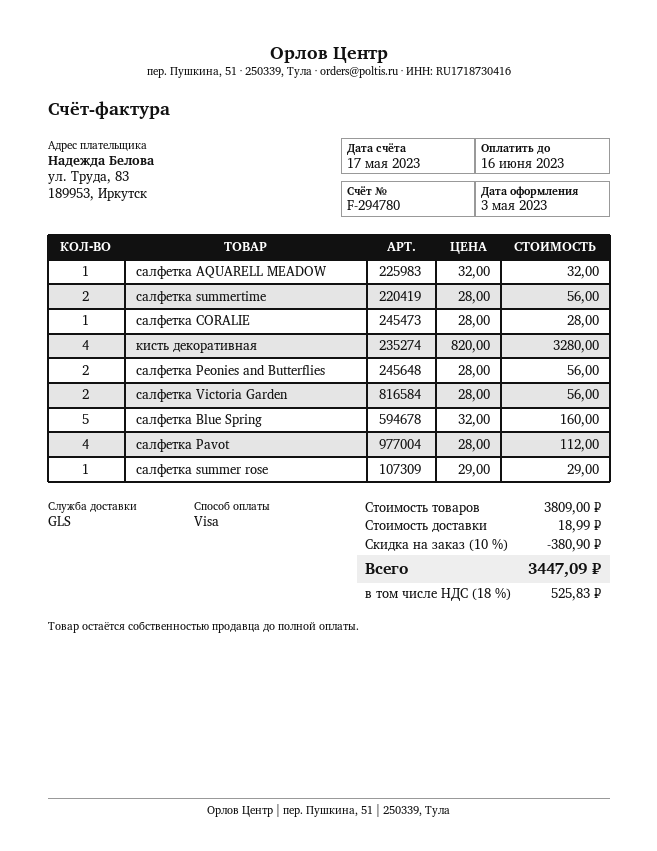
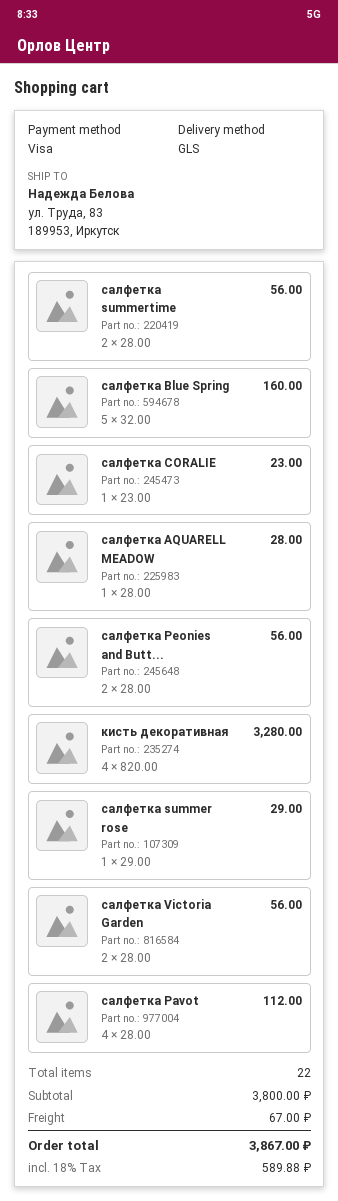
салфетка AQUARELL MEADOW: 1 x 32.00 = 32.00 -> 1 x 28.00 = 28.00
салфетка CORALIE: 1 x 28.00 = 28.00 -> 1 x 23.00 = 23.00
subtotal: 3809.00 -> 3800.00
discount: 10% = 380.90 -> none
shipping: 18.99 -> 67.00
tax: 18% = 525.83 -> 18% = 589.88
total: 3447.09 -> 3867.00

